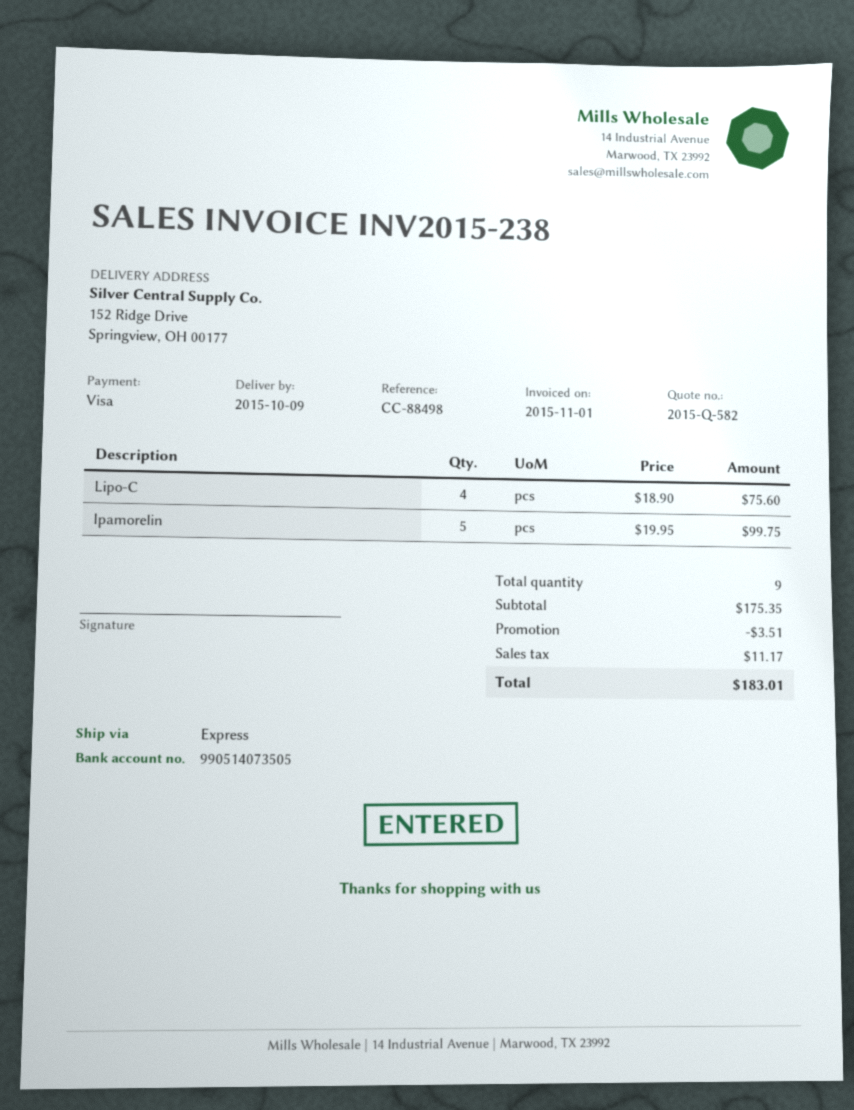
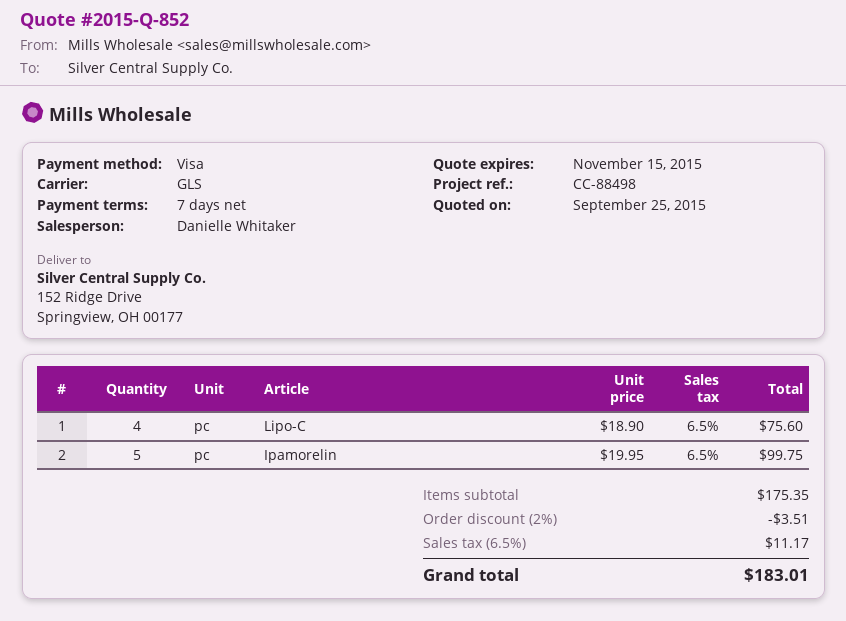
quote number: 2015-Q-582 -> 2015-Q-852
shipping method: express -> GLS

